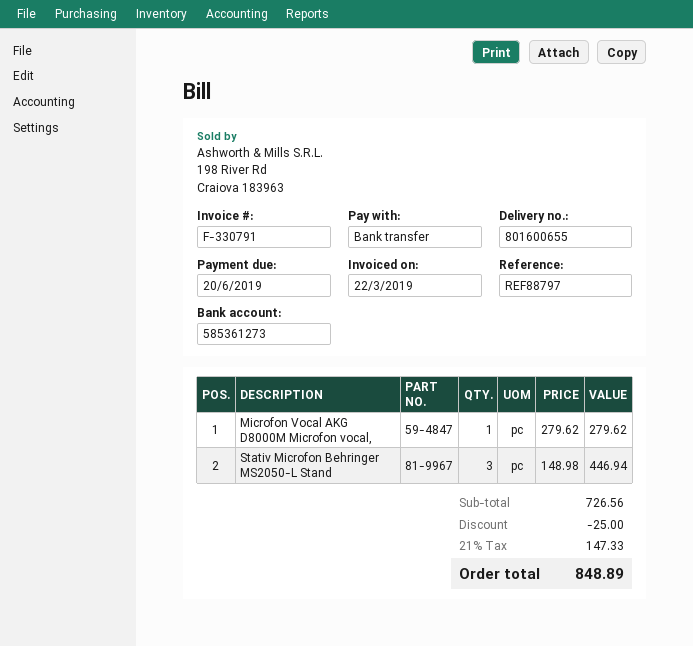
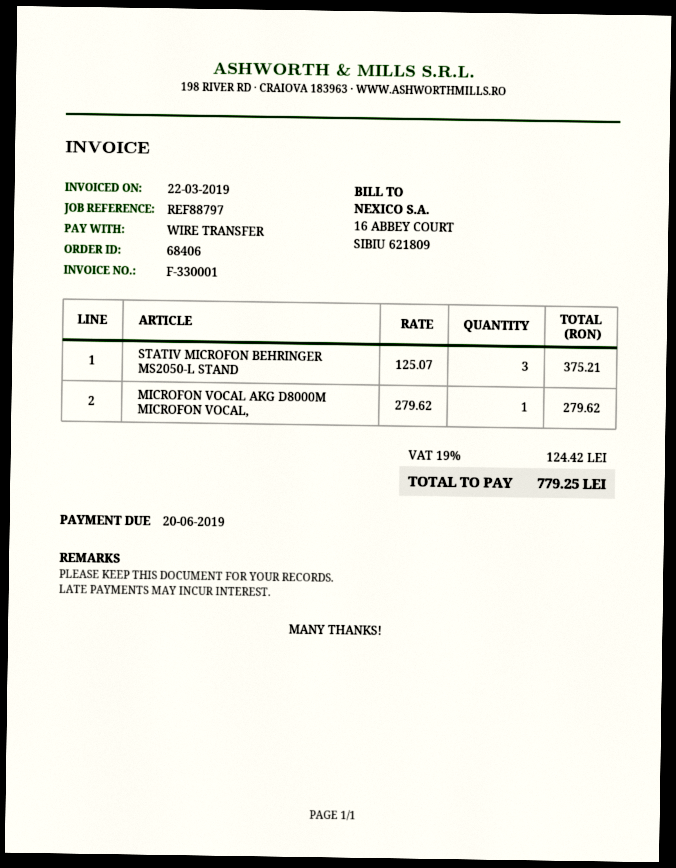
invoice number: F-330791 -> F-330001
Stativ Microfon Behringer MS2050-L Stand: 3 x 148.98 = 446.94 -> 3 x 125.07 = 375.21
discount: 25.00 -> none
tax: 21% = 147.33 -> 19% = 124.42
total: 848.89 -> 779.25

